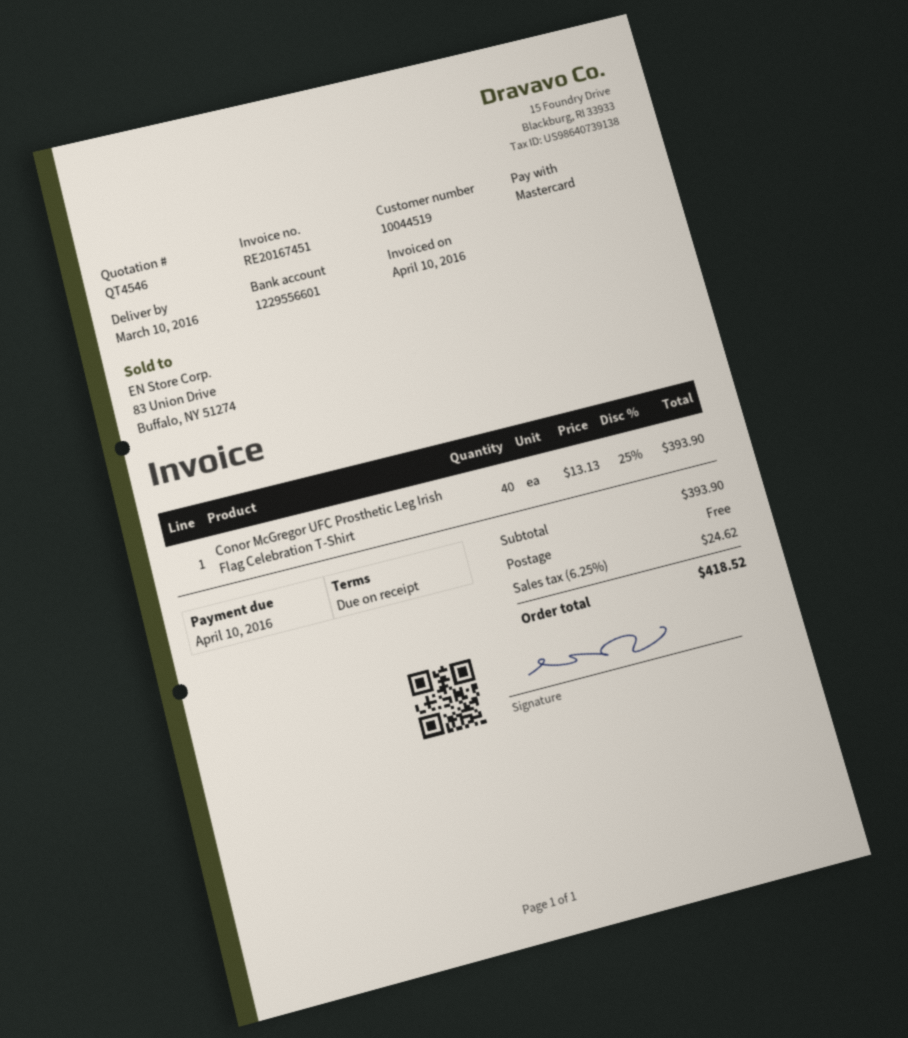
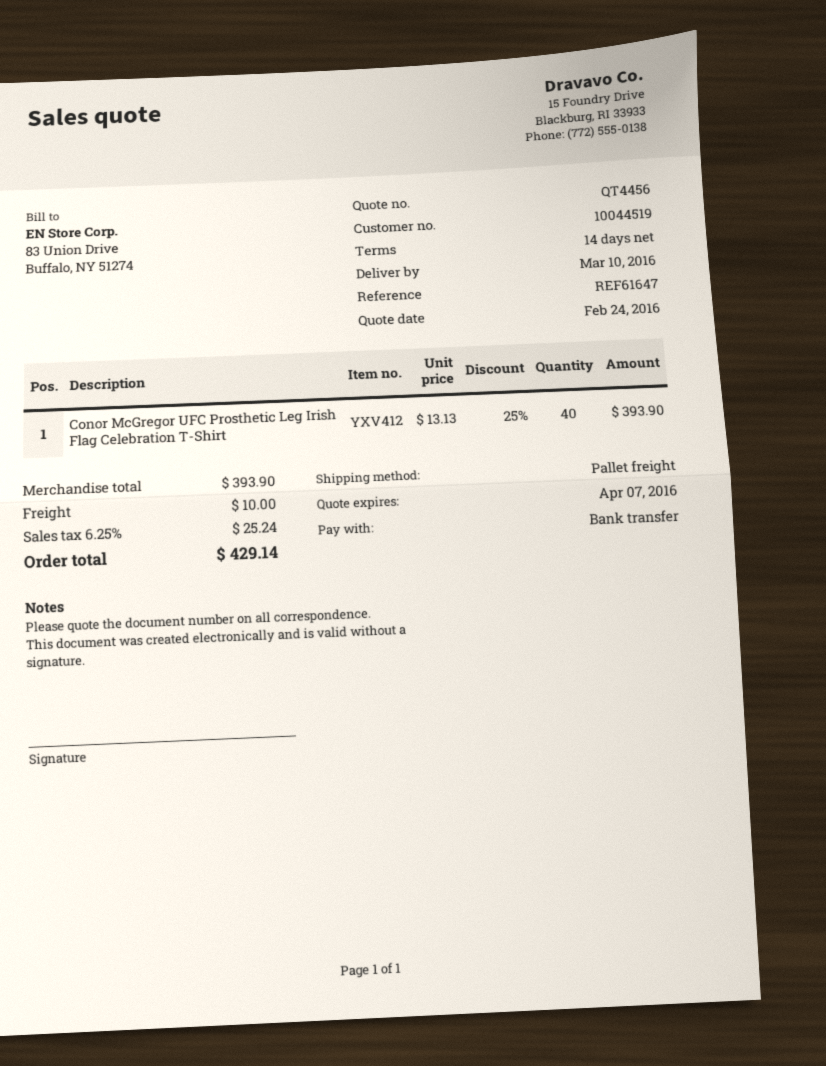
quote number: QT4546 -> QT4456
payment terms: on receipt -> 14 days
payment method: Mastercard -> bank transfer
shipping: 0.00 -> 10.00
tax: 6.25% = 24.62 -> 6.25% = 25.24
total: 418.52 -> 429.14

